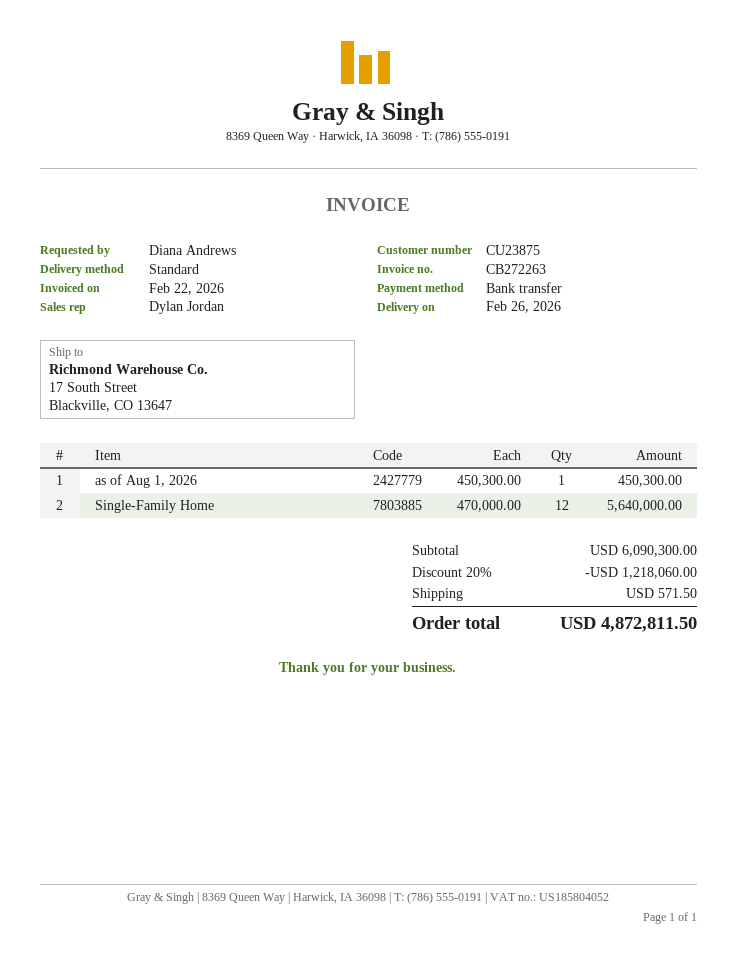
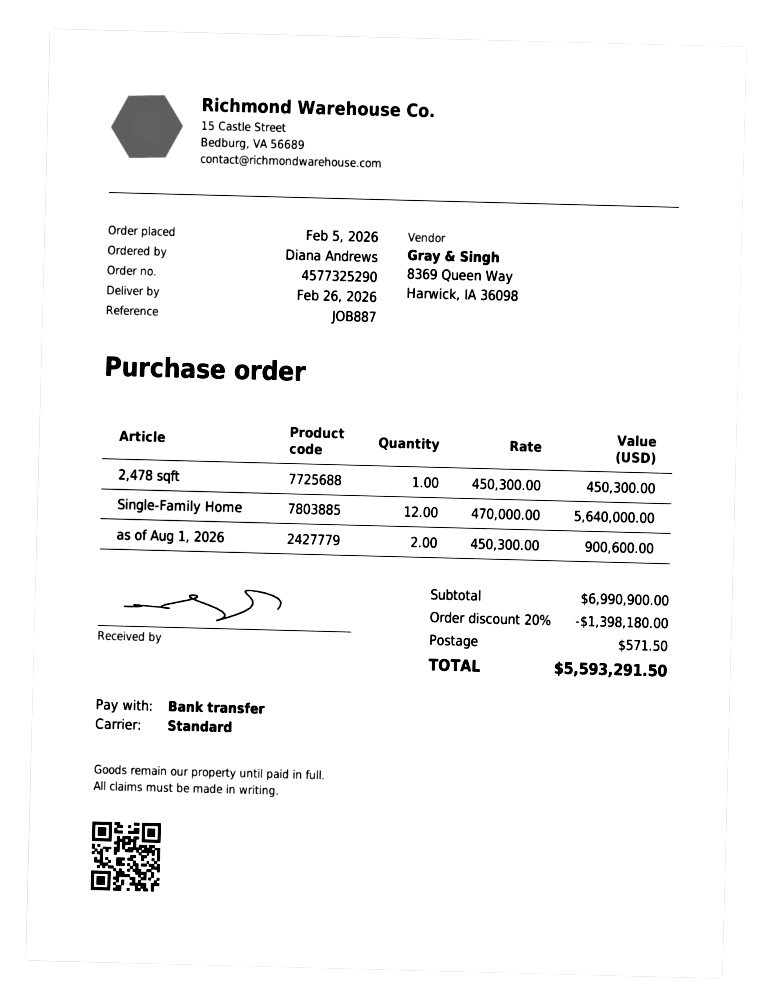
as of Aug 1, 2026: 1 x 450300.00 = 450300.00 -> 2 x 450300.00 = 900600.00
2,478 sqft: none -> 1 x 450300.00 = 450300.00
subtotal: 6090300.00 -> 6990900.00
discount: 20% = 1218060.00 -> 20% = 1398180.00
total: 4872811.50 -> 5593291.50

